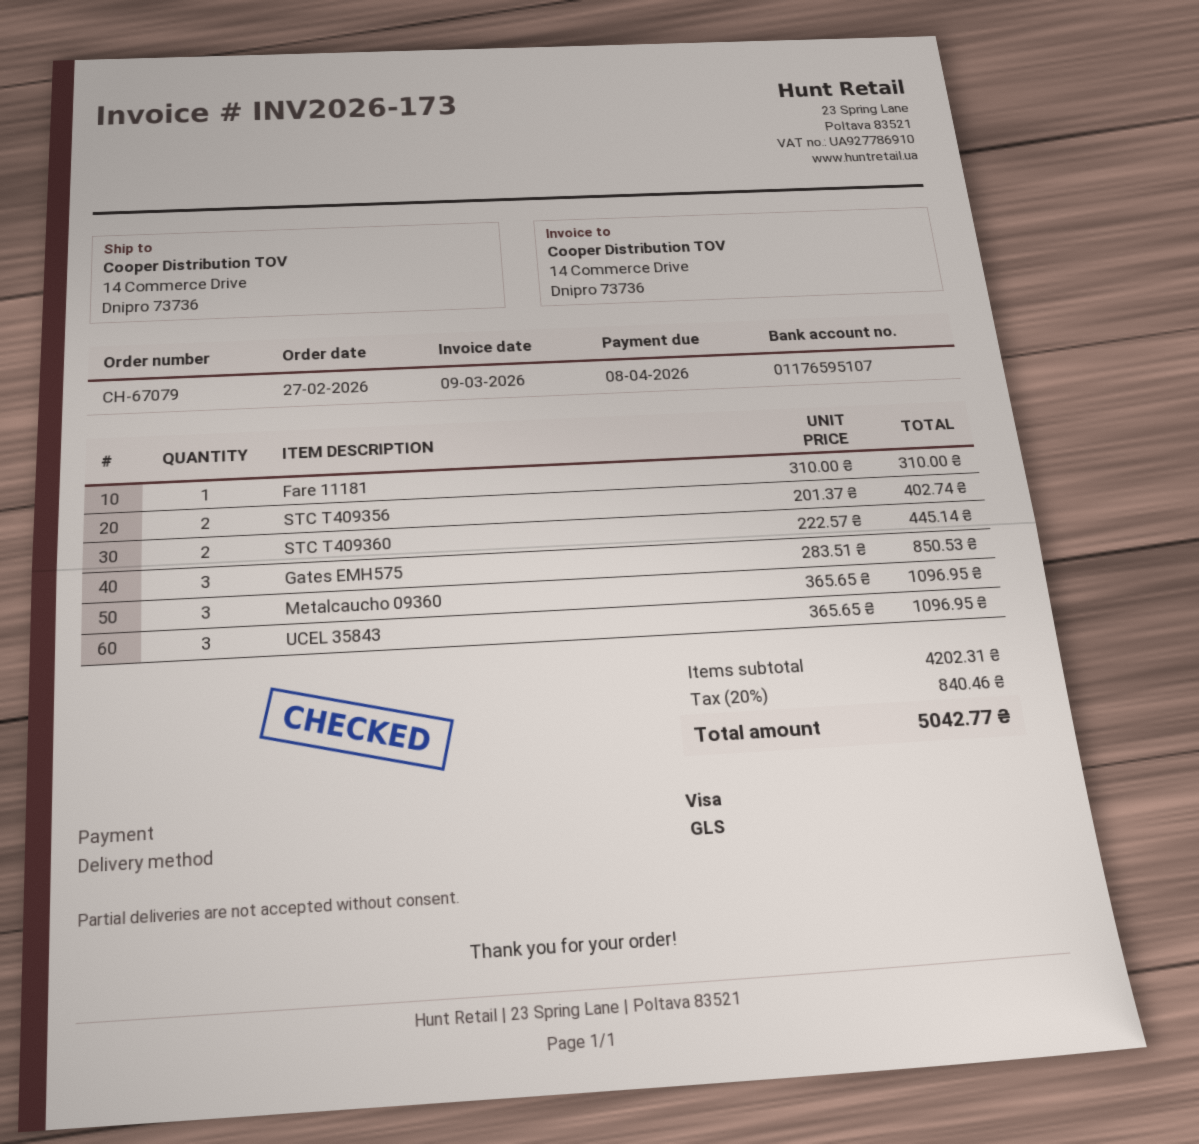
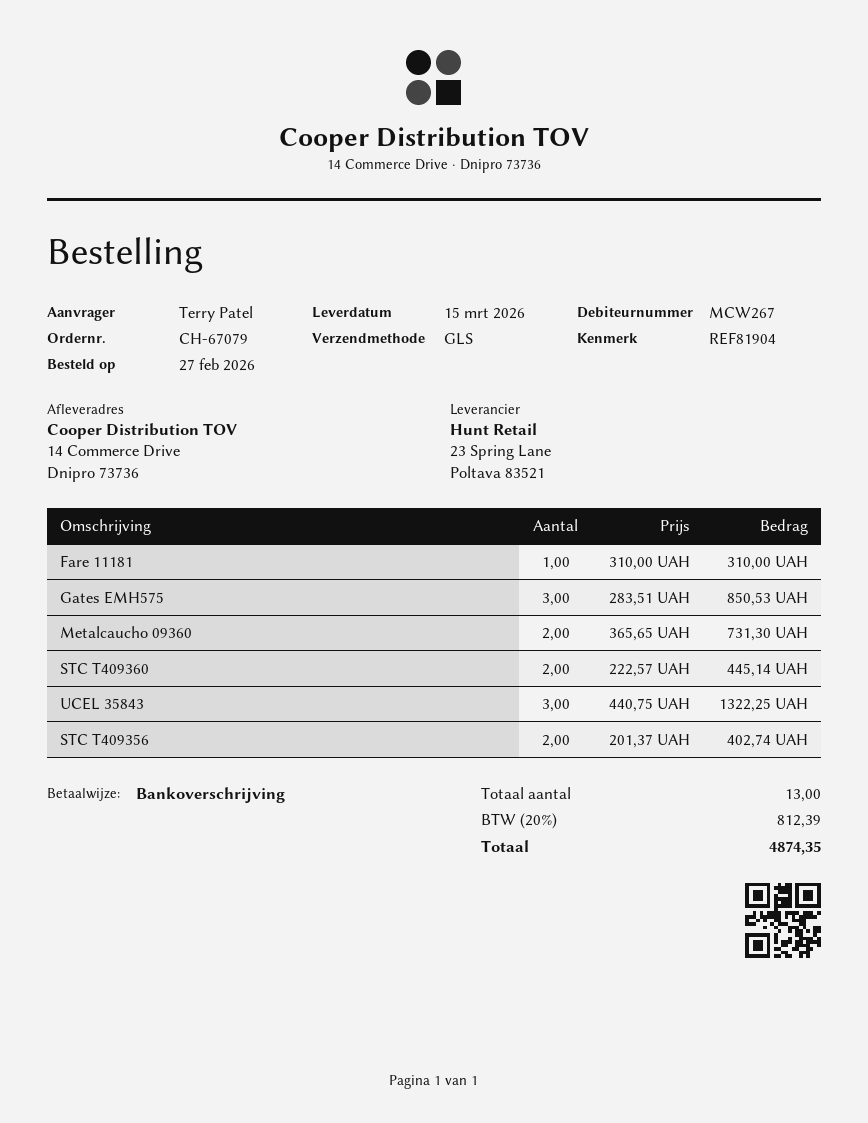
payment method: Visa -> bank transfer
Metalcaucho 09360: 3 x 365.65 = 1096.95 -> 2 x 365.65 = 731.30
UCEL 35843: 3 x 365.65 = 1096.95 -> 3 x 440.75 = 1322.25
tax: 20% = 840.46 -> 20% = 812.39
total: 5042.77 -> 4874.35

